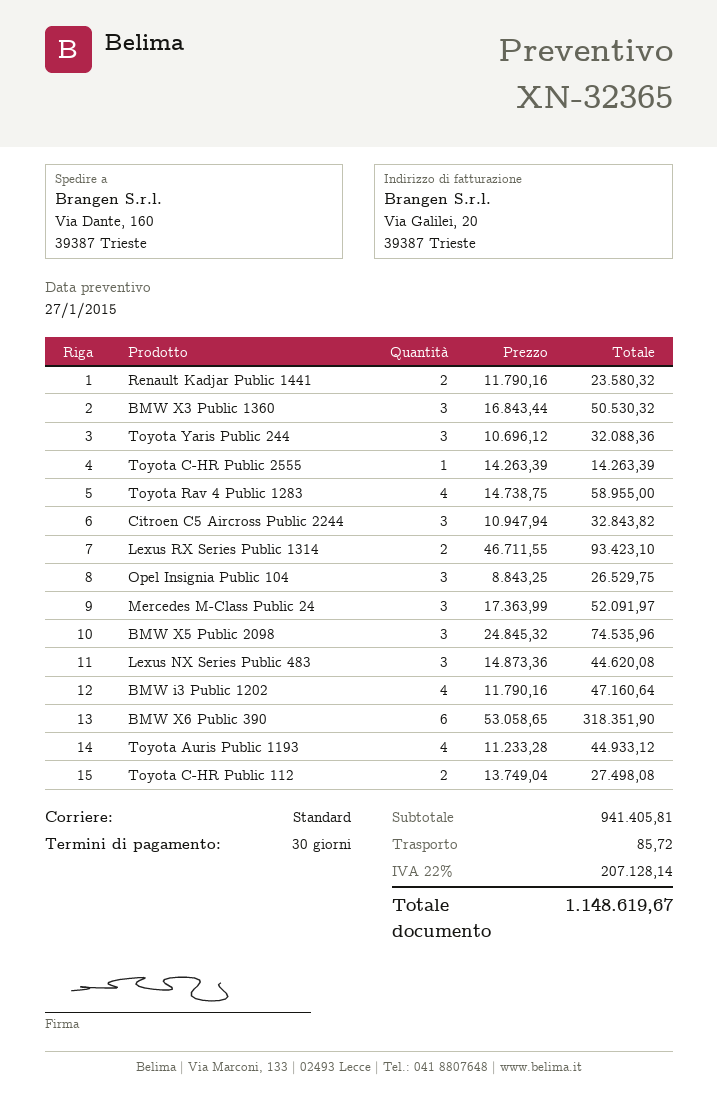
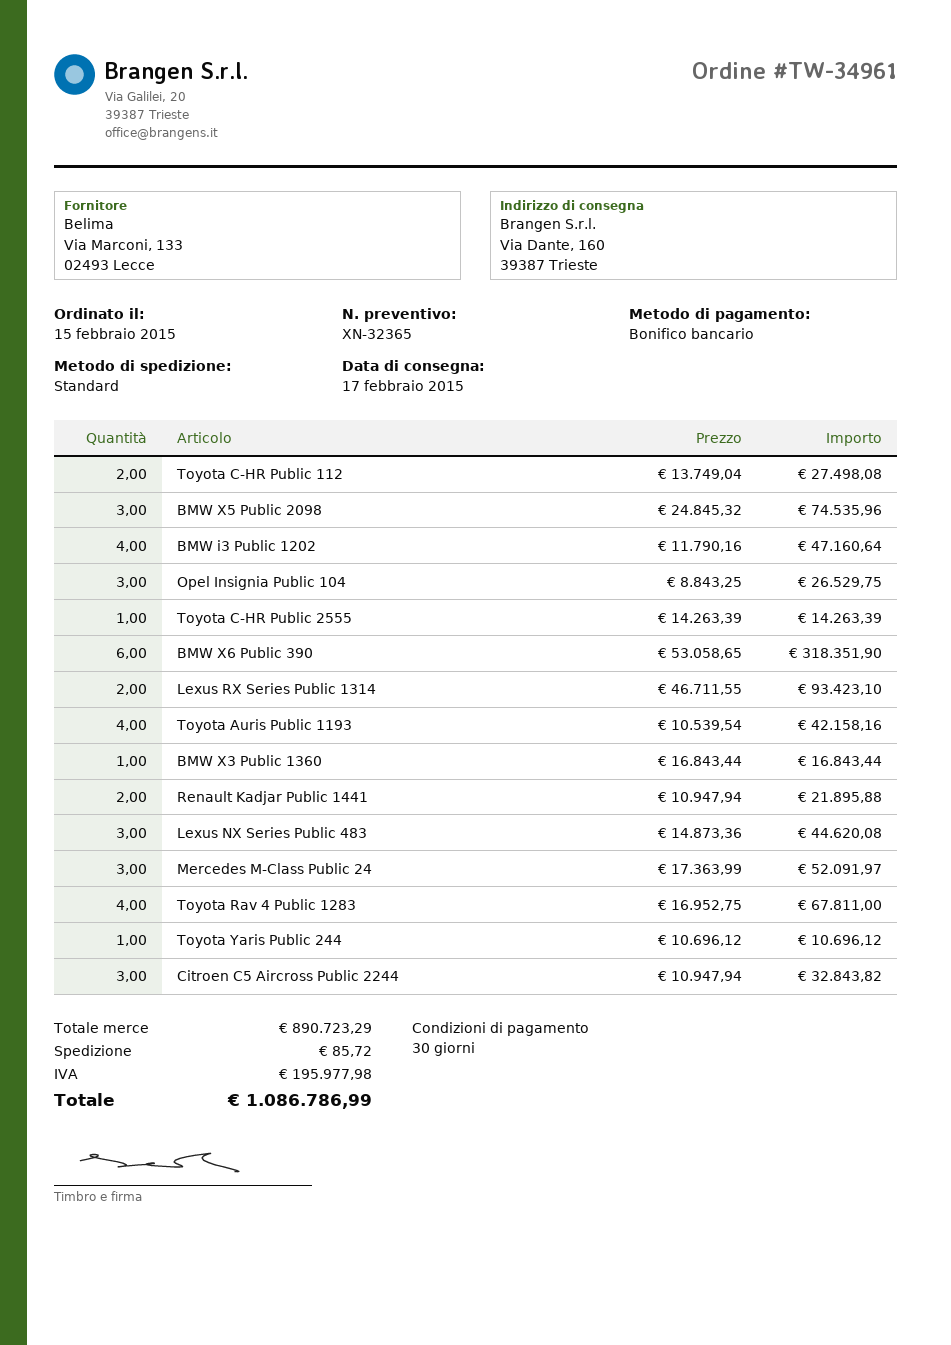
Renault Kadjar Public 1441: 2 x 11790.16 = 23580.32 -> 2 x 10947.94 = 21895.88
BMW X3 Public 1360: 3 x 16843.44 = 50530.32 -> 1 x 16843.44 = 16843.44
Toyota Yaris Public 244: 3 x 10696.12 = 32088.36 -> 1 x 10696.12 = 10696.12
Toyota Rav 4 Public 1283: 4 x 14738.75 = 58955.00 -> 4 x 16952.75 = 67811.00
Toyota Auris Public 1193: 4 x 11233.28 = 44933.12 -> 4 x 10539.54 = 42158.16
subtotal: 941405.81 -> 890723.29
tax: 207128.14 -> 195977.98
total: 1148619.67 -> 1086786.99

